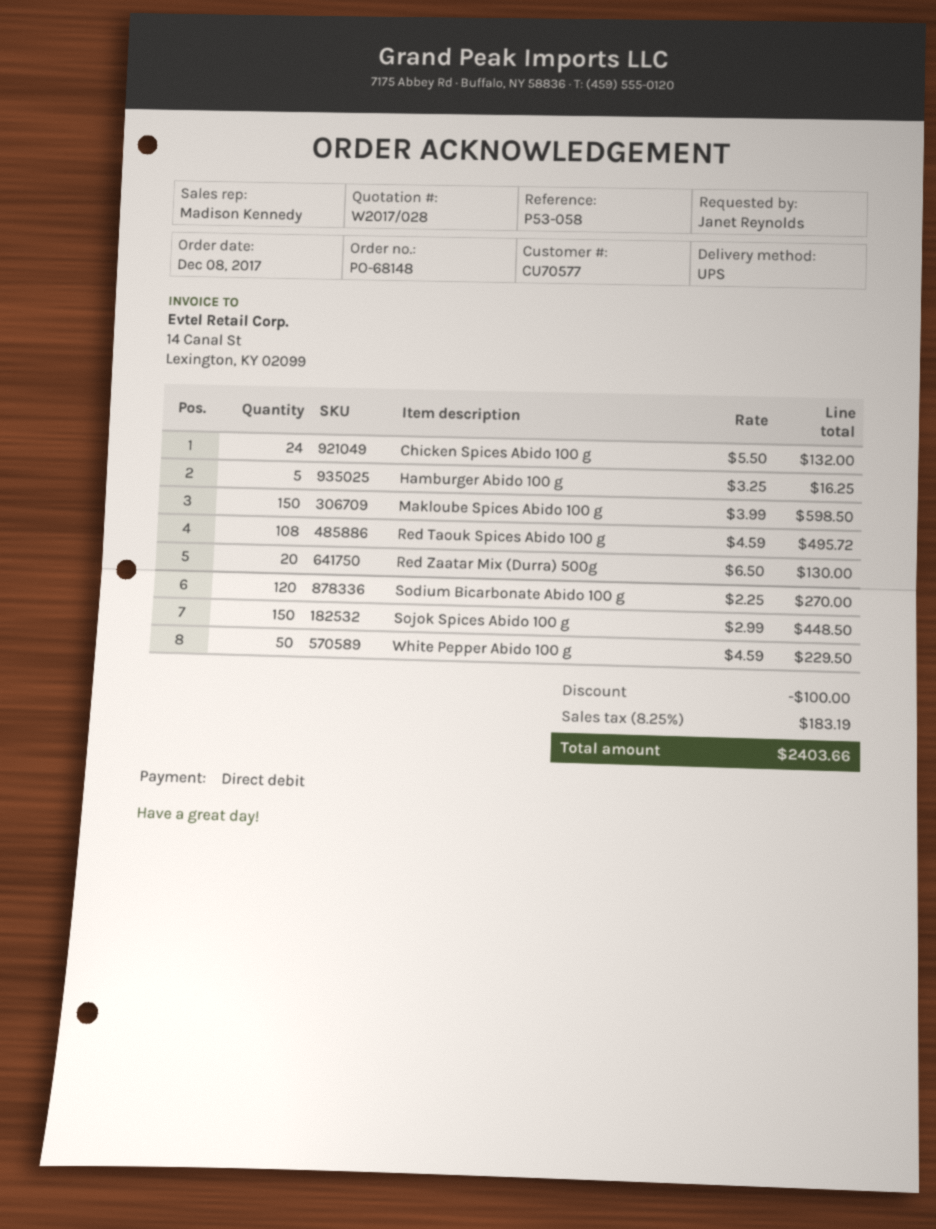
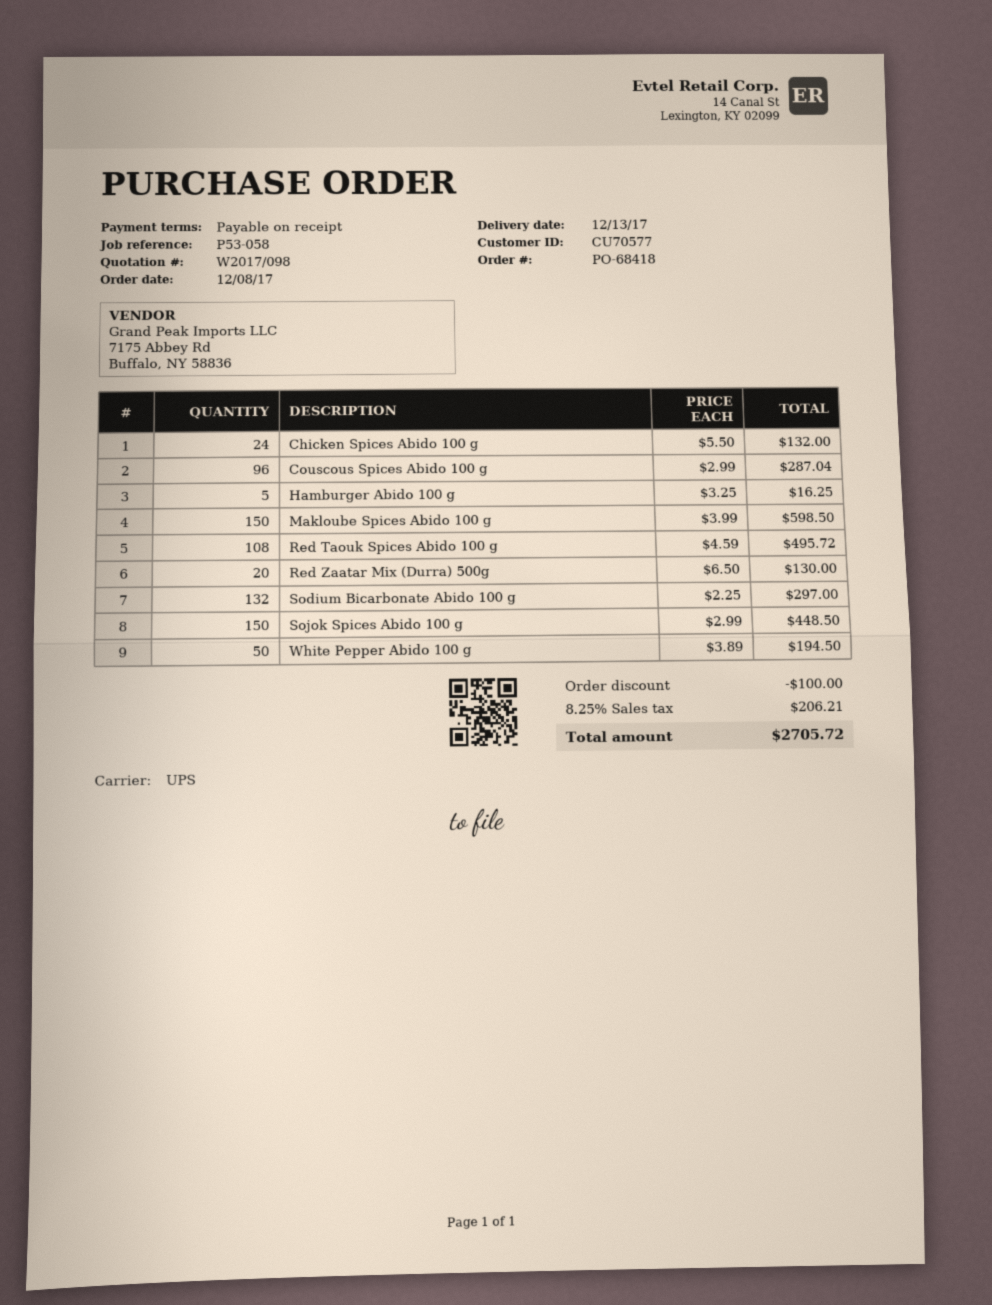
quote number: W2017/028 -> W2017/098
order number: PO-68148 -> PO-68418
Sodium Bicarbonate Abido 100 g: 120 x 2.25 = 270.00 -> 132 x 2.25 = 297.00
White Pepper Abido 100 g: 50 x 4.59 = 229.50 -> 50 x 3.89 = 194.50
Couscous Spices Abido 100 g: none -> 96 x 2.99 = 287.04
tax: 8.25% = 183.19 -> 8.25% = 206.21
total: 2403.66 -> 2705.72

